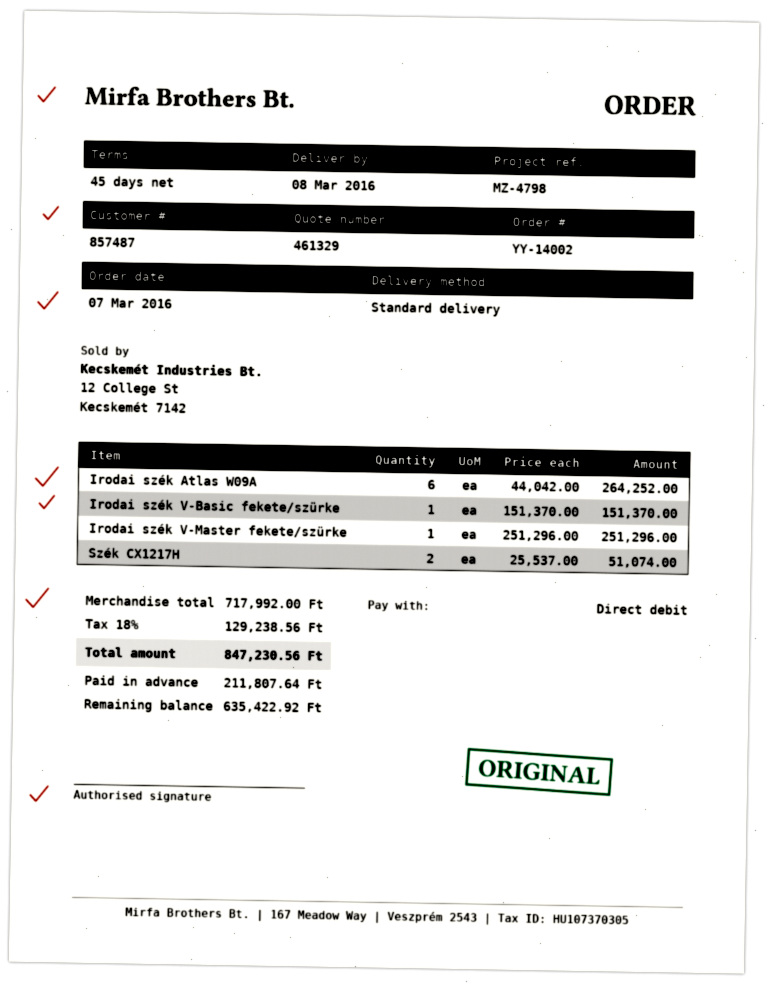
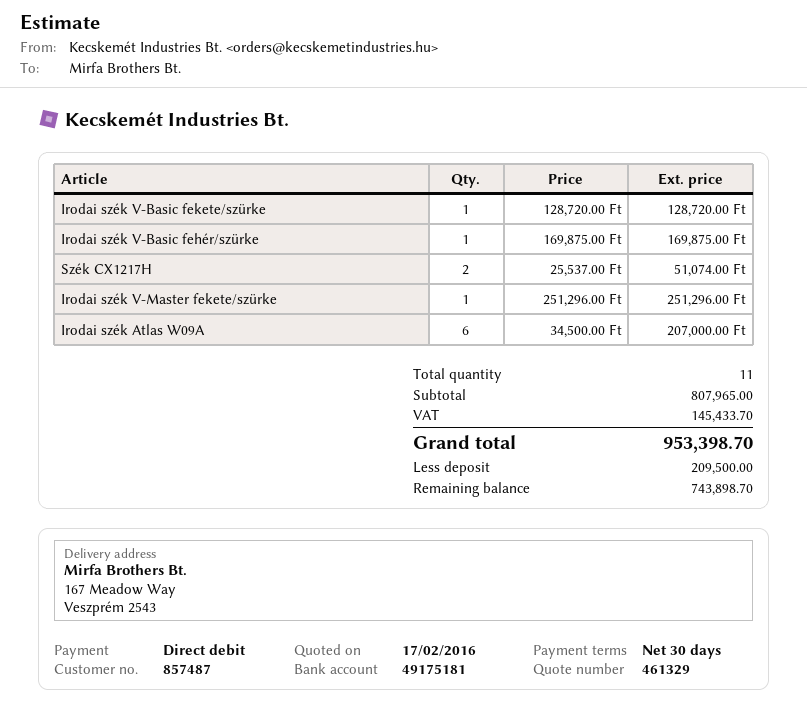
payment terms: 45 days -> 30 days
Irodai szék Atlas W09A: 6 x 44042.00 = 264252.00 -> 6 x 34500.00 = 207000.00
Irodai szék V-Basic fekete/szürke: 1 x 151370.00 = 151370.00 -> 1 x 128720.00 = 128720.00
Irodai szék V-Basic fehér/szürke: none -> 1 x 169875.00 = 169875.00
subtotal: 717992.00 -> 807965.00
tax: 129238.56 -> 145433.70
total: 847230.56 -> 953398.70
deposit: 211807.64 -> 209500.00
balance: 635422.92 -> 743898.70

